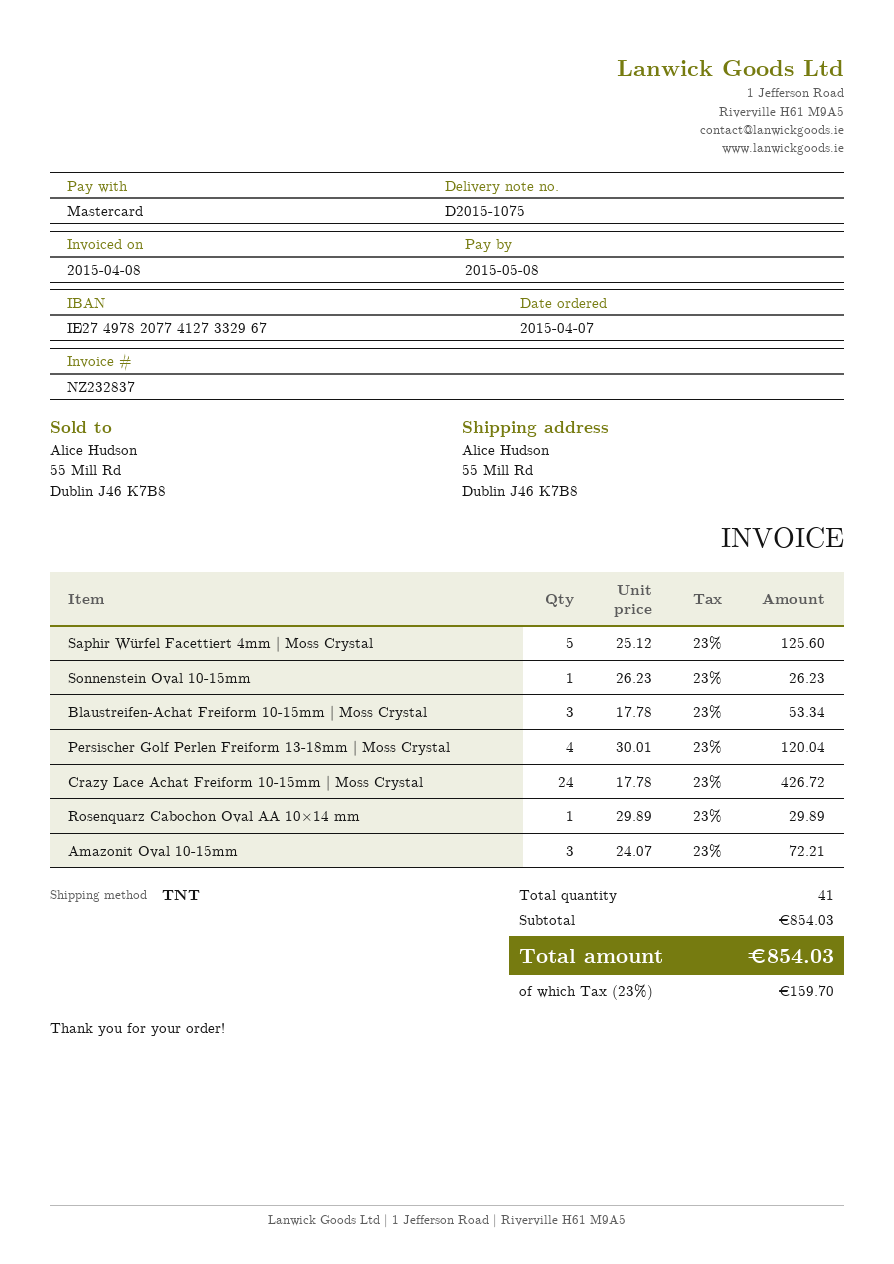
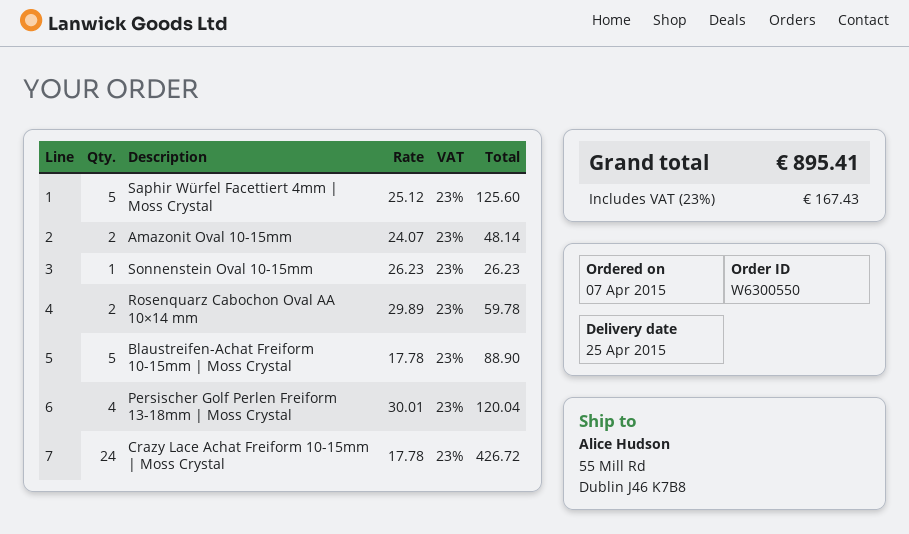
Blaustreifen-Achat Freiform 10-15mm | Moss Crystal: 3 x 17.78 = 53.34 -> 5 x 17.78 = 88.90
Rosenquarz Cabochon Oval AA 10×14 mm: 1 x 29.89 = 29.89 -> 2 x 29.89 = 59.78
Amazonit Oval 10-15mm: 3 x 24.07 = 72.21 -> 2 x 24.07 = 48.14
tax: 23% = 159.70 -> 23% = 167.43
total: 854.03 -> 895.41

